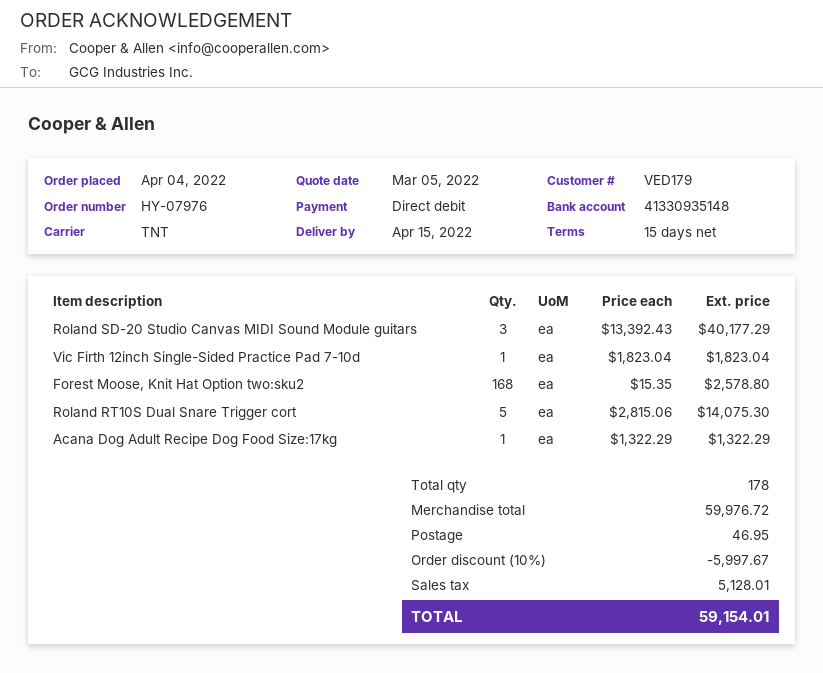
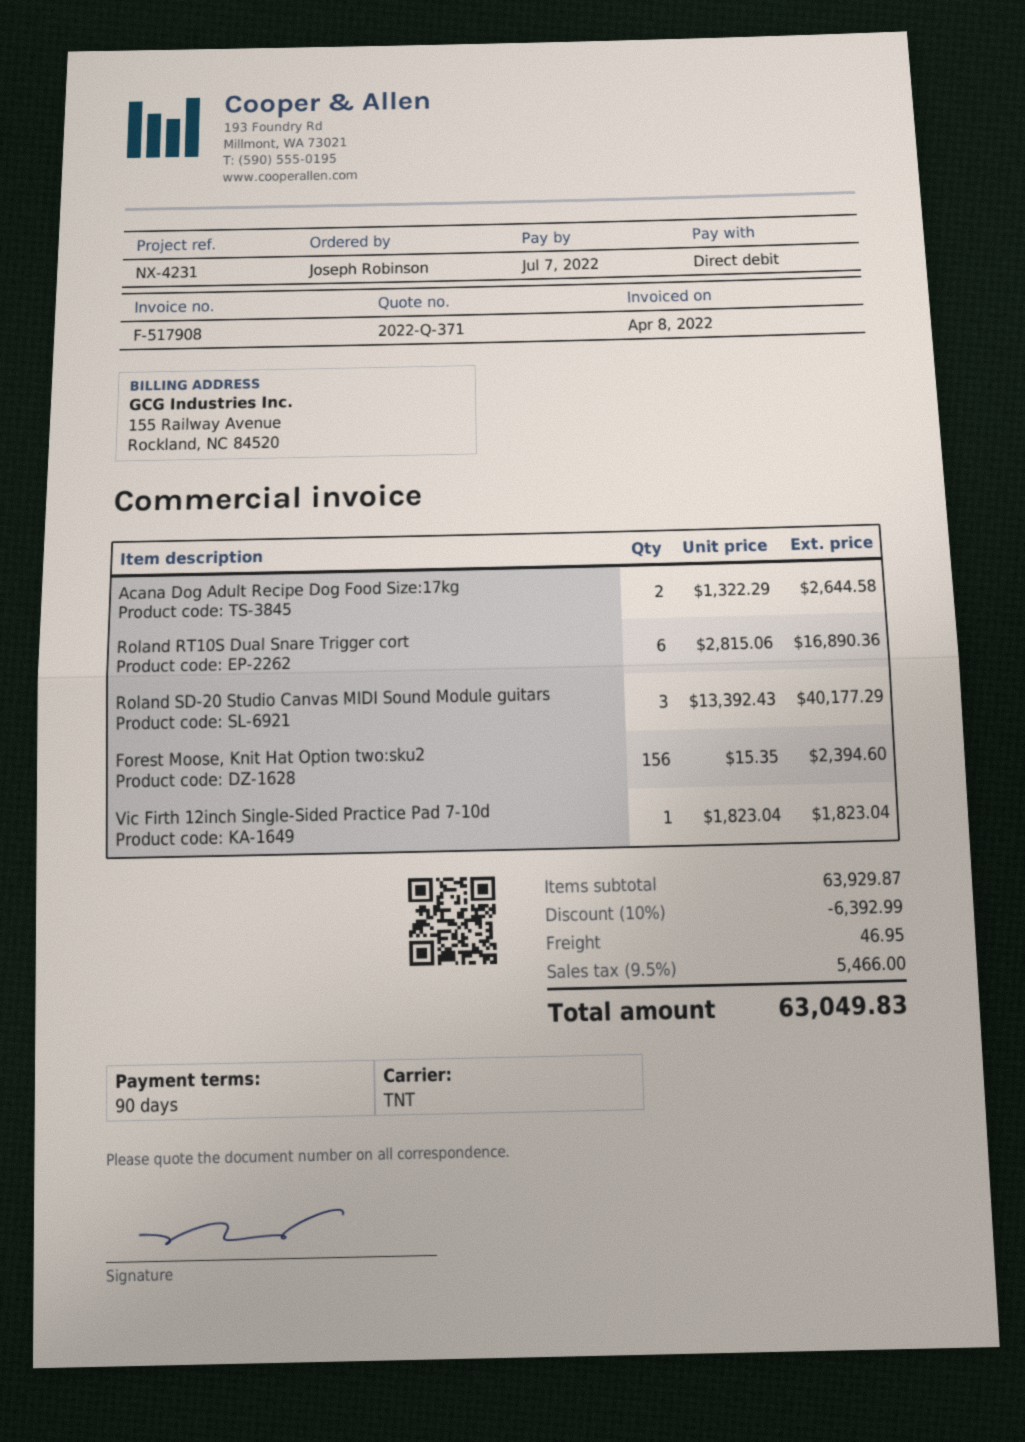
payment terms: 15 days -> 90 days
Forest Moose, Knit Hat Option two:sku2: 168 x 15.35 = 2578.80 -> 156 x 15.35 = 2394.60
Roland RT10S Dual Snare Trigger cort: 5 x 2815.06 = 14075.30 -> 6 x 2815.06 = 16890.36
Acana Dog Adult Recipe Dog Food Size:17kg: 1 x 1322.29 = 1322.29 -> 2 x 1322.29 = 2644.58
subtotal: 59976.72 -> 63929.87
discount: 10% = 5997.67 -> 10% = 6392.99
tax: 5128.01 -> 5466.00
total: 59154.01 -> 63049.83

